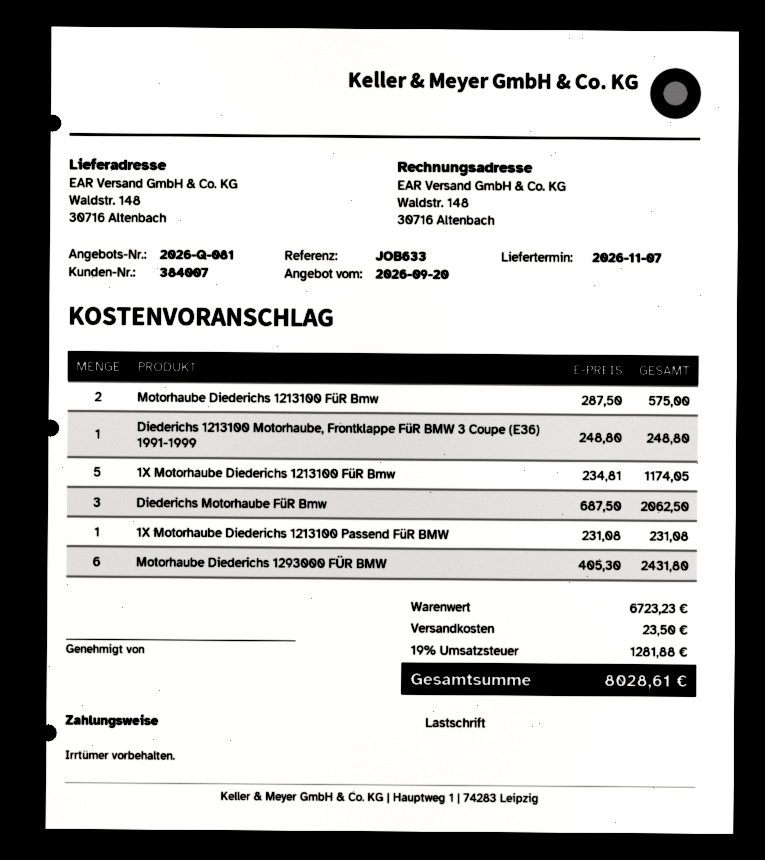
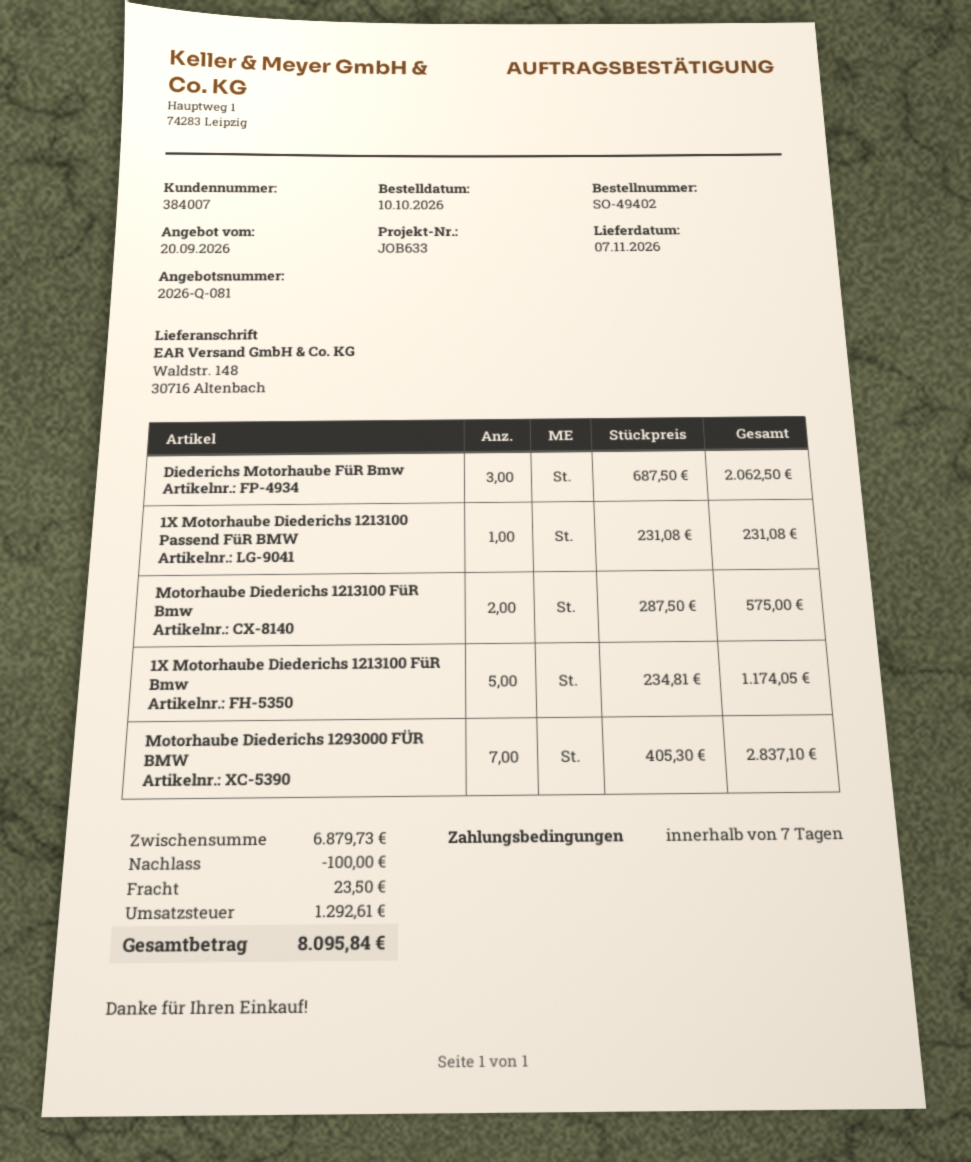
Diederichs 1213100 Motorhaube, Frontklappe FüR BMW 3 Coupe (E36) 1991-1999: 1 x 248.80 = 248.80 -> none
Motorhaube Diederichs 1293000 FÜR BMW: 6 x 405.30 = 2431.80 -> 7 x 405.30 = 2837.10
subtotal: 6723.23 -> 6879.73
discount: none -> 100.00
tax: 1281.88 -> 1292.61
total: 8028.61 -> 8095.84

